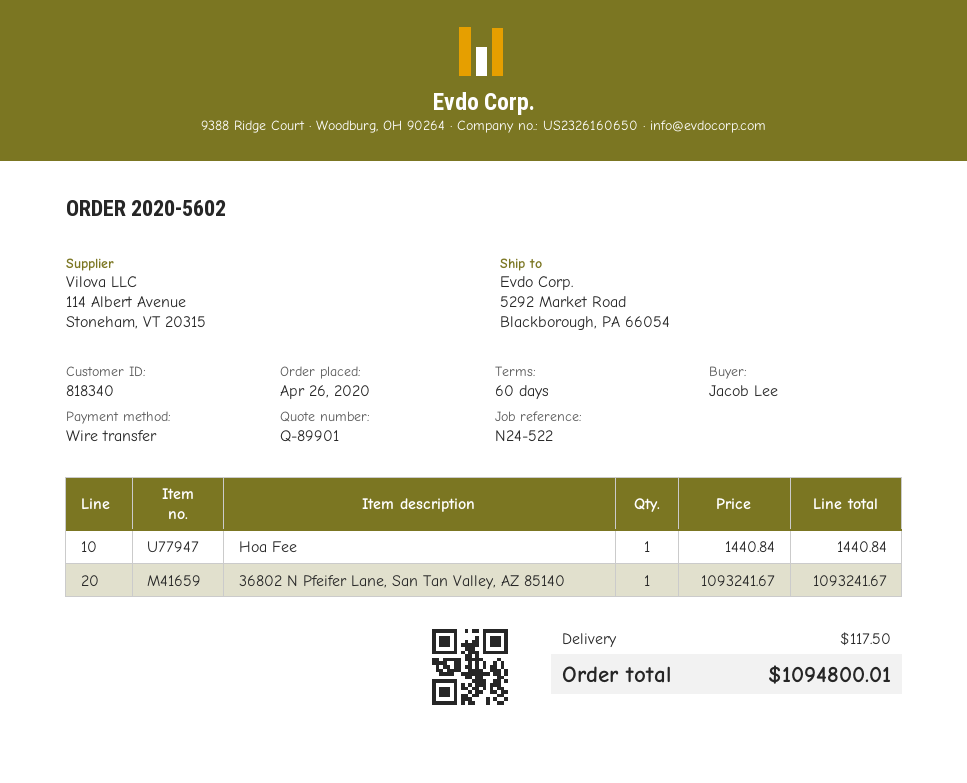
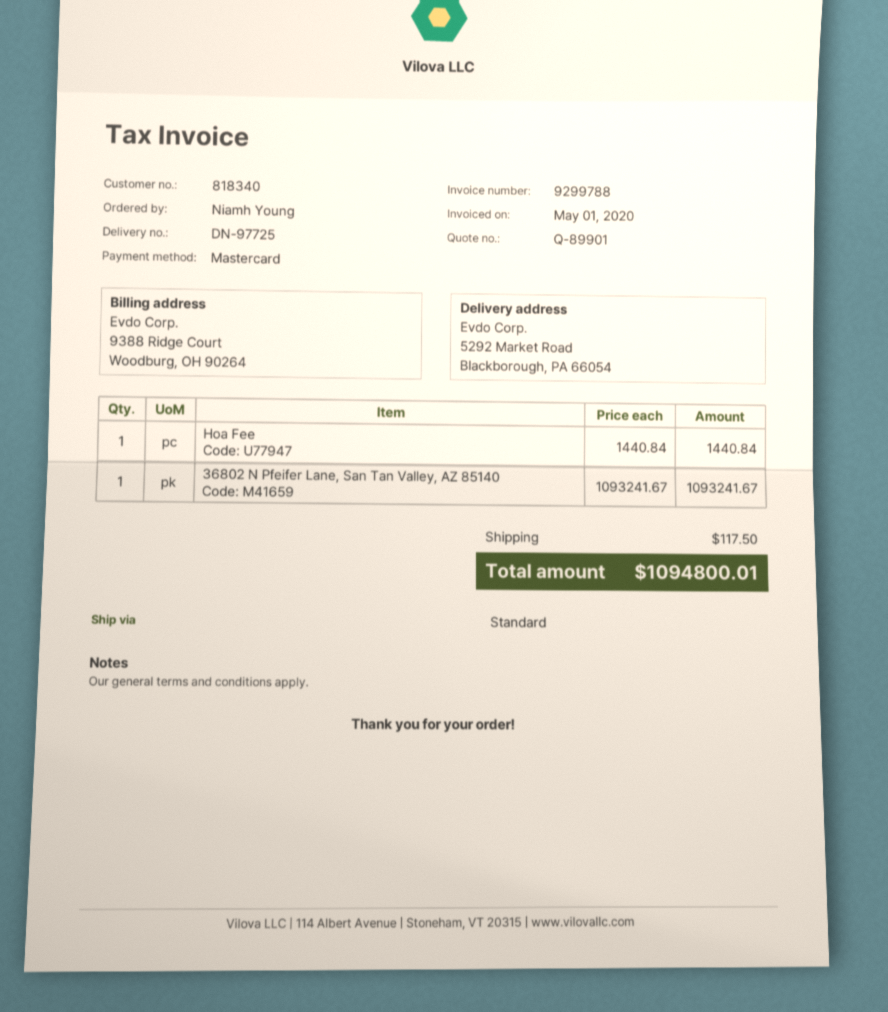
ordered by: Jacob Lee -> Niamh Young
payment method: bank transfer -> Mastercard

